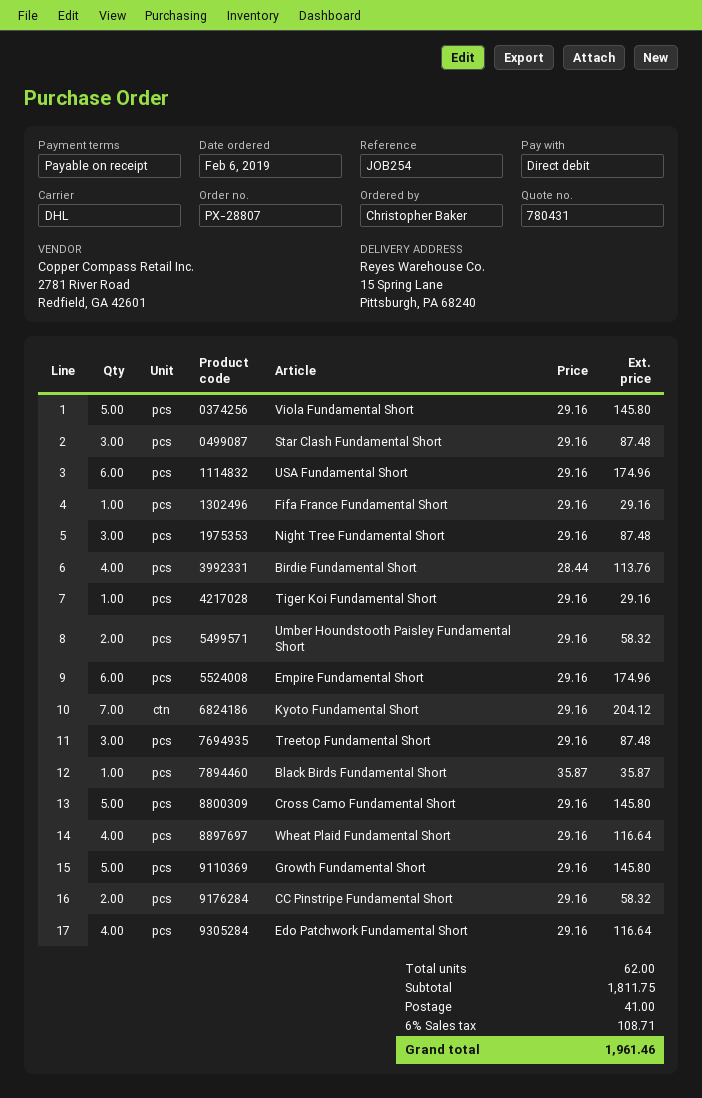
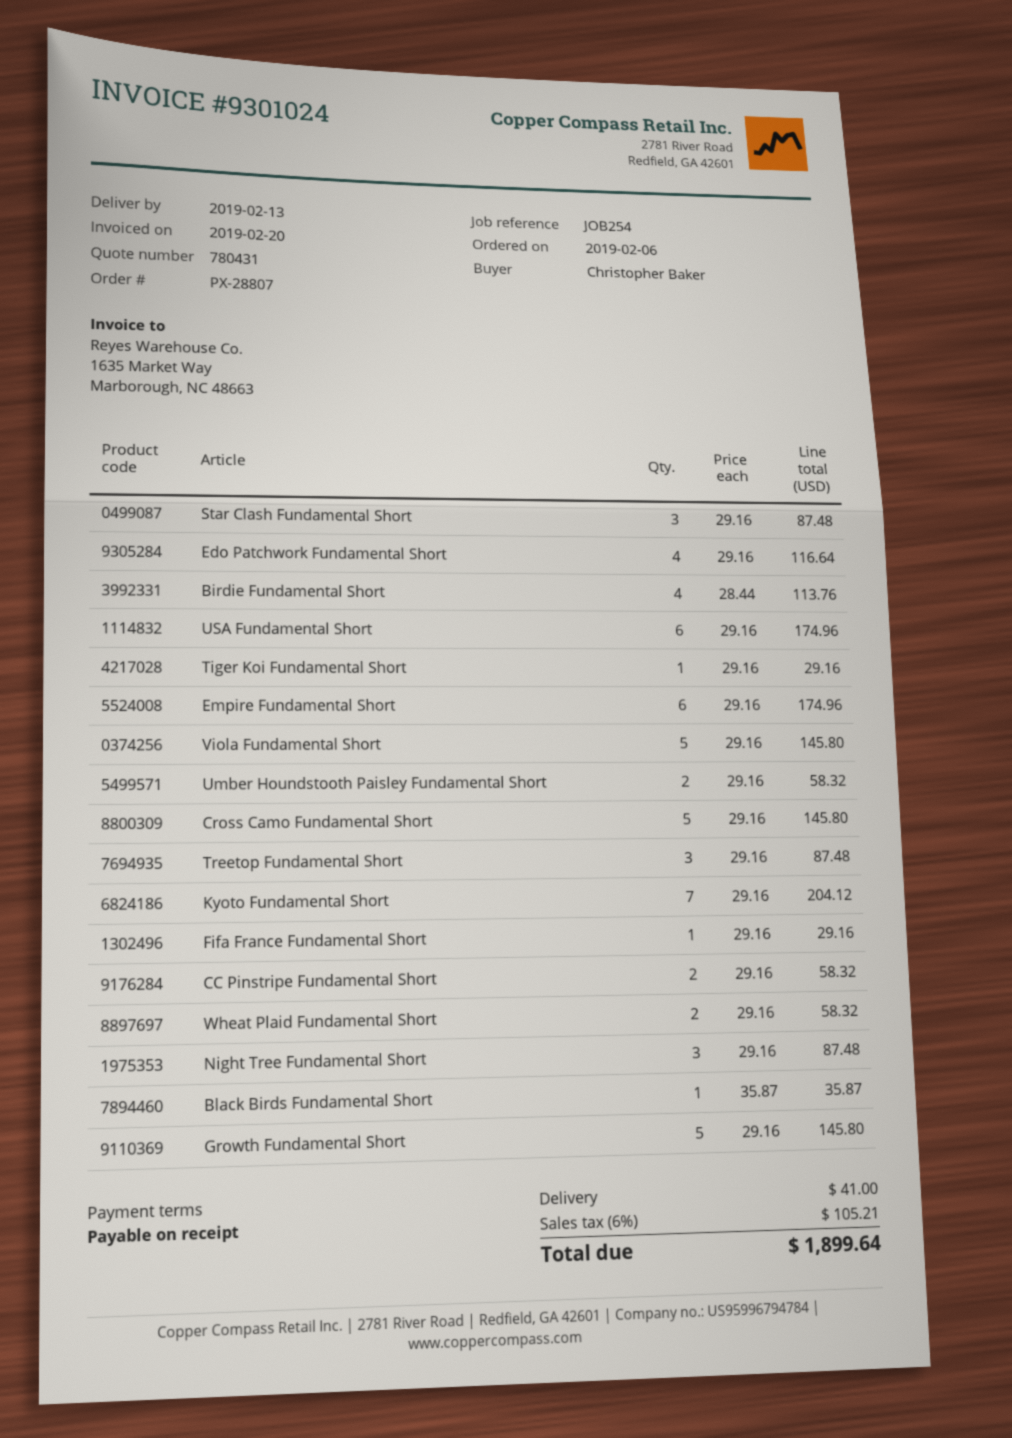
Wheat Plaid Fundamental Short: 4 x 29.16 = 116.64 -> 2 x 29.16 = 58.32
tax: 6% = 108.71 -> 6% = 105.21
total: 1961.46 -> 1899.64

